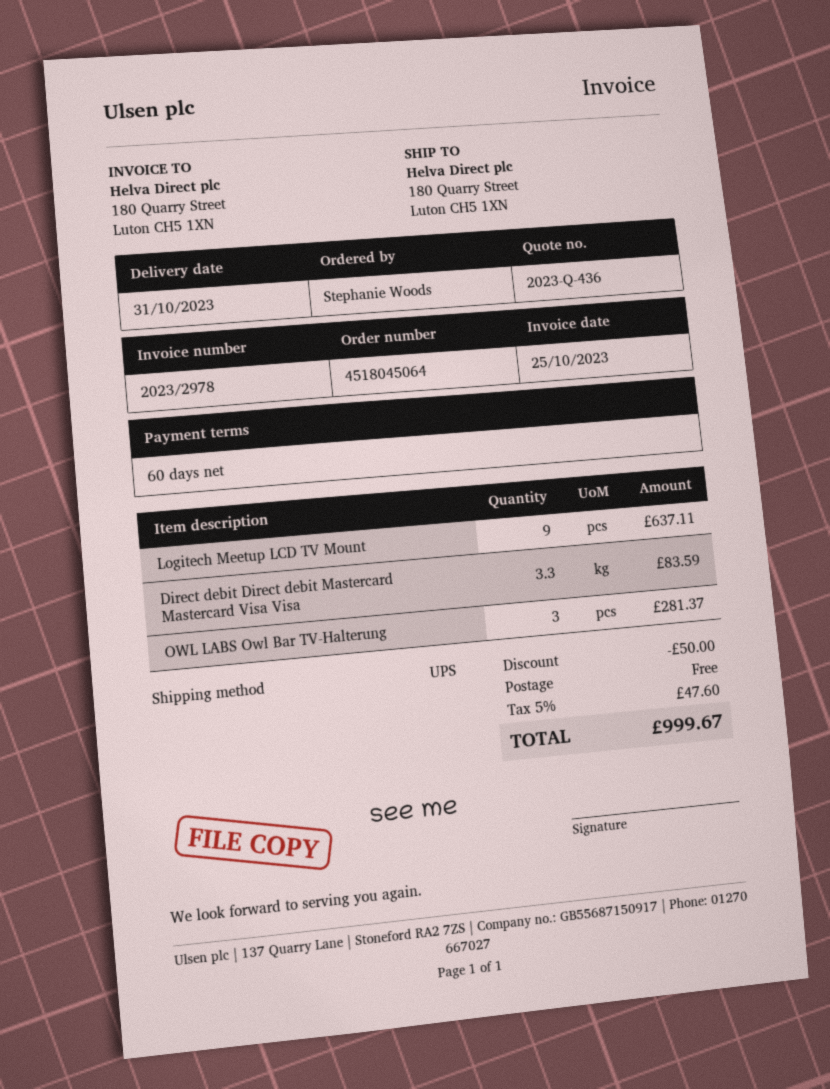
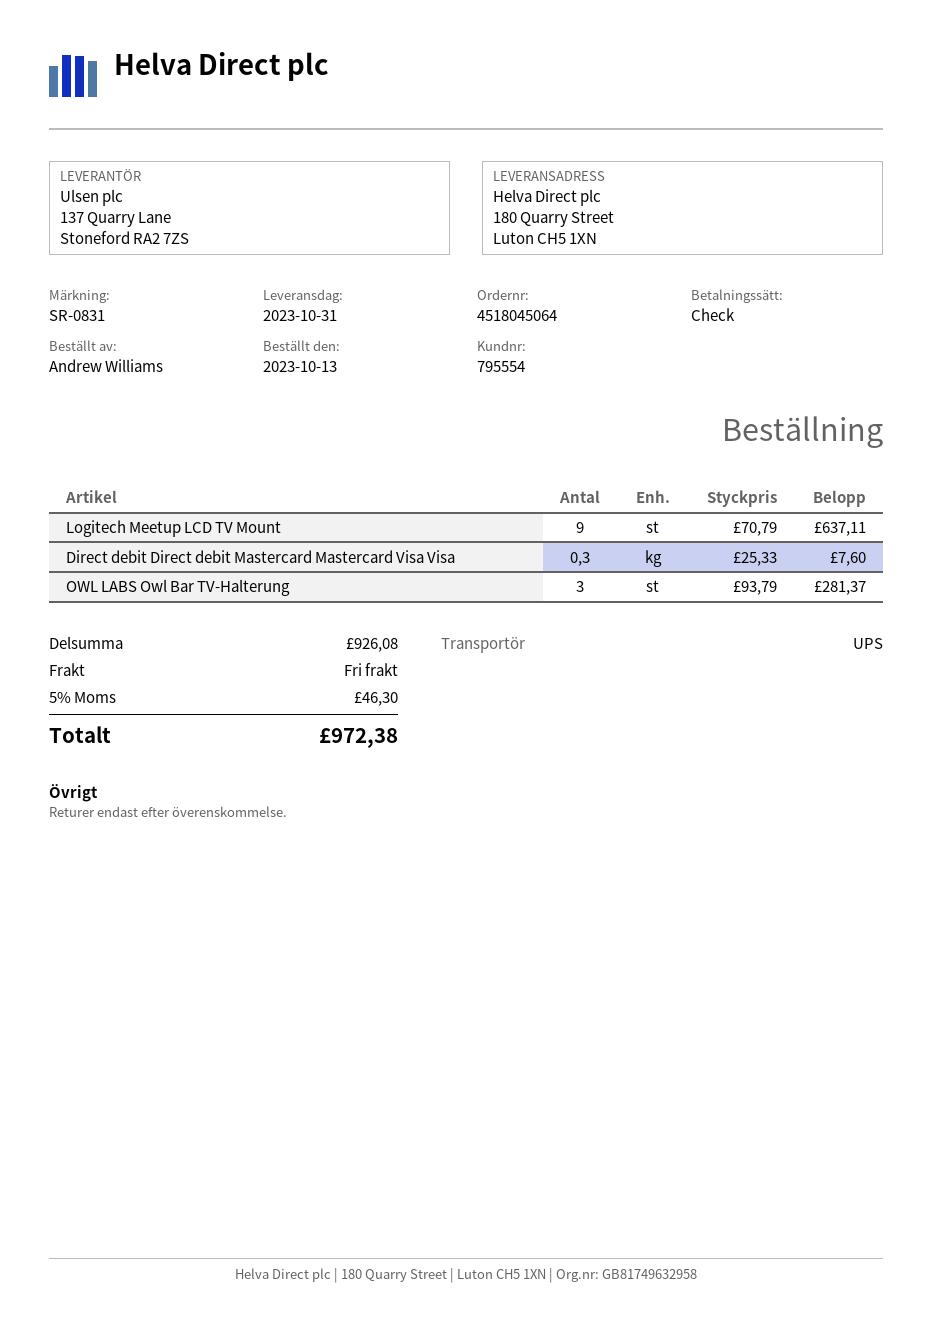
ordered by: Stephanie Woods -> Andrew Williams
Direct debit Direct debit Mastercard Mastercard Visa Visa: 3.3 for 83.59 -> 0.3 for 7.60
discount: 50.00 -> none
tax: 5% = 47.60 -> 5% = 46.30
total: 999.67 -> 972.38

